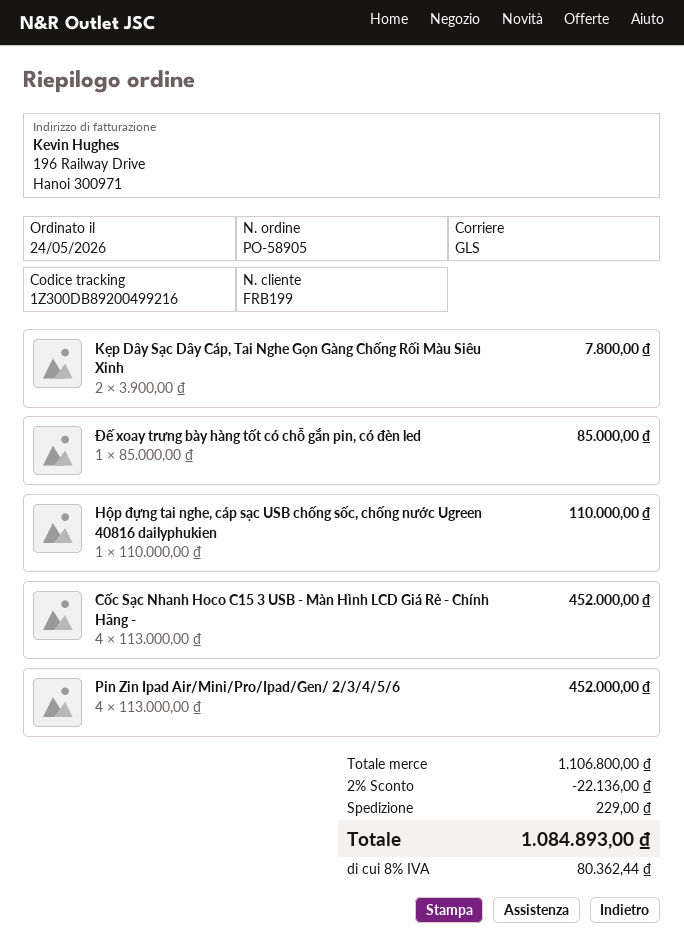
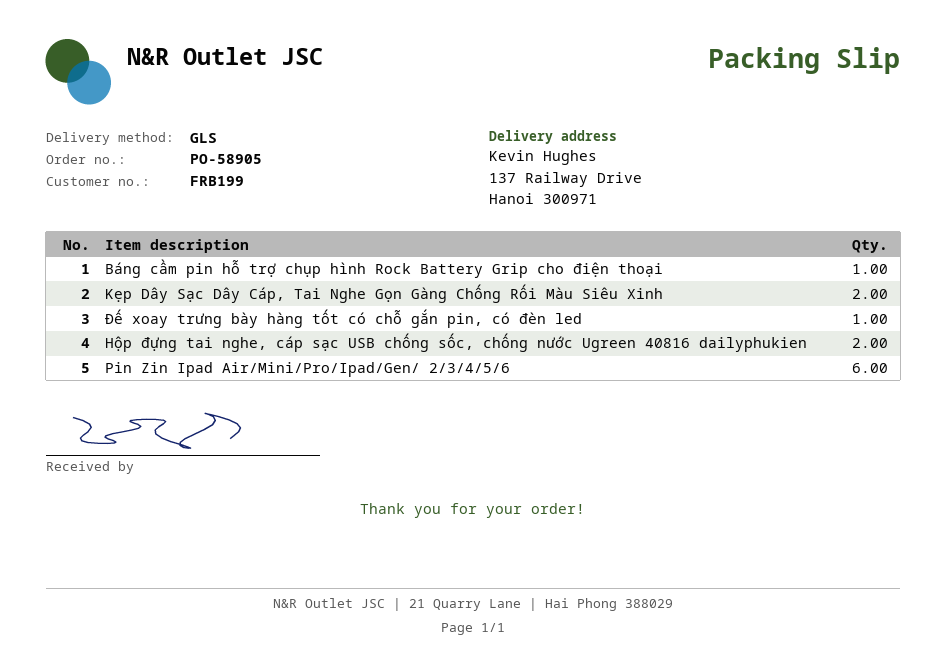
Hộp đựng tai nghe, cáp sạc USB chống sốc, chống nước Ugreen 40816 dailyphukien: 1 -> 2
Cốc Sạc Nhanh Hoco C15 3 USB - Màn Hình LCD Giá Rẻ - Chính Hãng -: 4 -> none
Pin Zin Ipad Air/Mini/Pro/Ipad/Gen/ 2/3/4/5/6: 4 -> 6
Báng cầm pin hỗ trợ chụp hình Rock Battery Grip cho điện thoại: none -> 1

